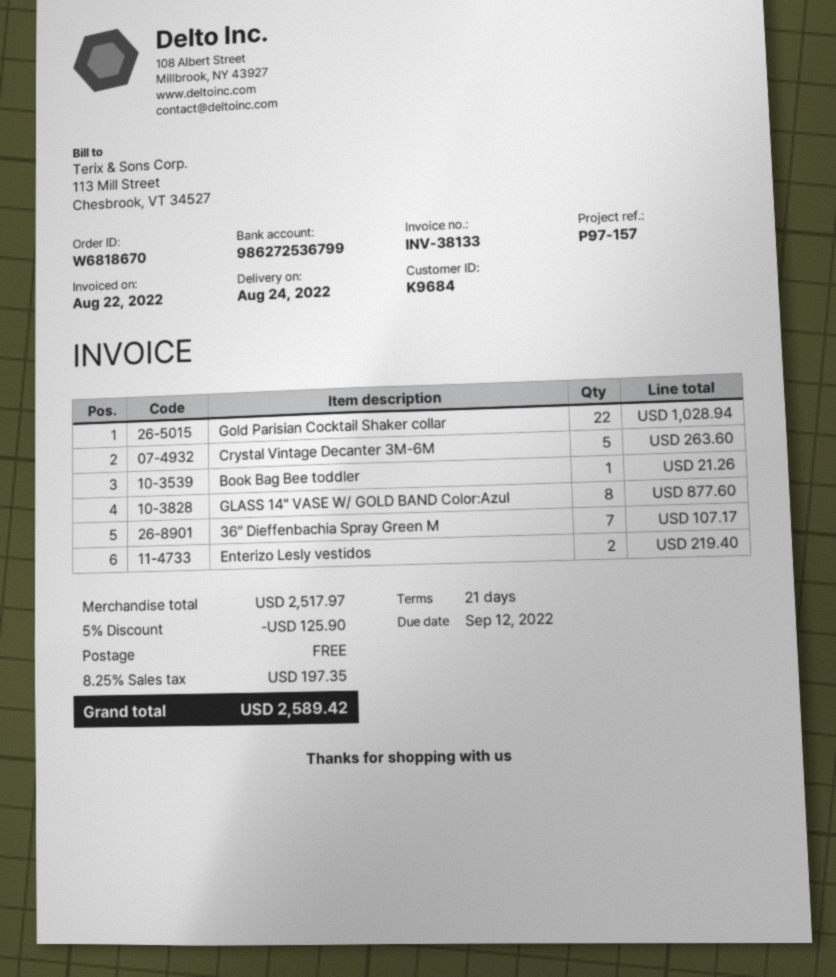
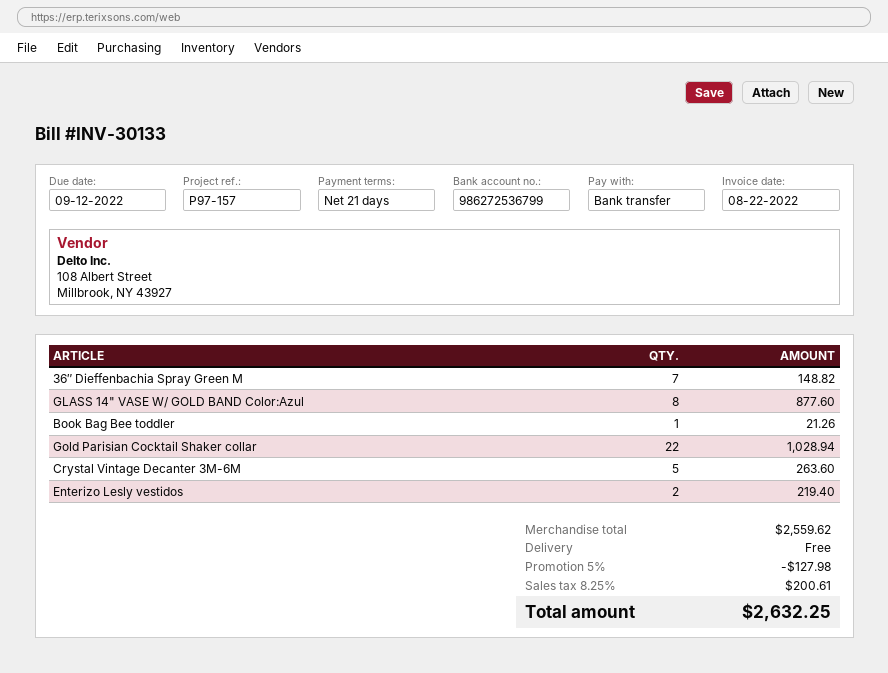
invoice number: INV-38133 -> INV-30133
36″ Dieffenbachia Spray Green M: 7 for 107.17 -> 7 for 148.82
subtotal: 2517.97 -> 2559.62
discount: 5% = 125.90 -> 5% = 127.98
tax: 8.25% = 197.35 -> 8.25% = 200.61
total: 2589.42 -> 2632.25

